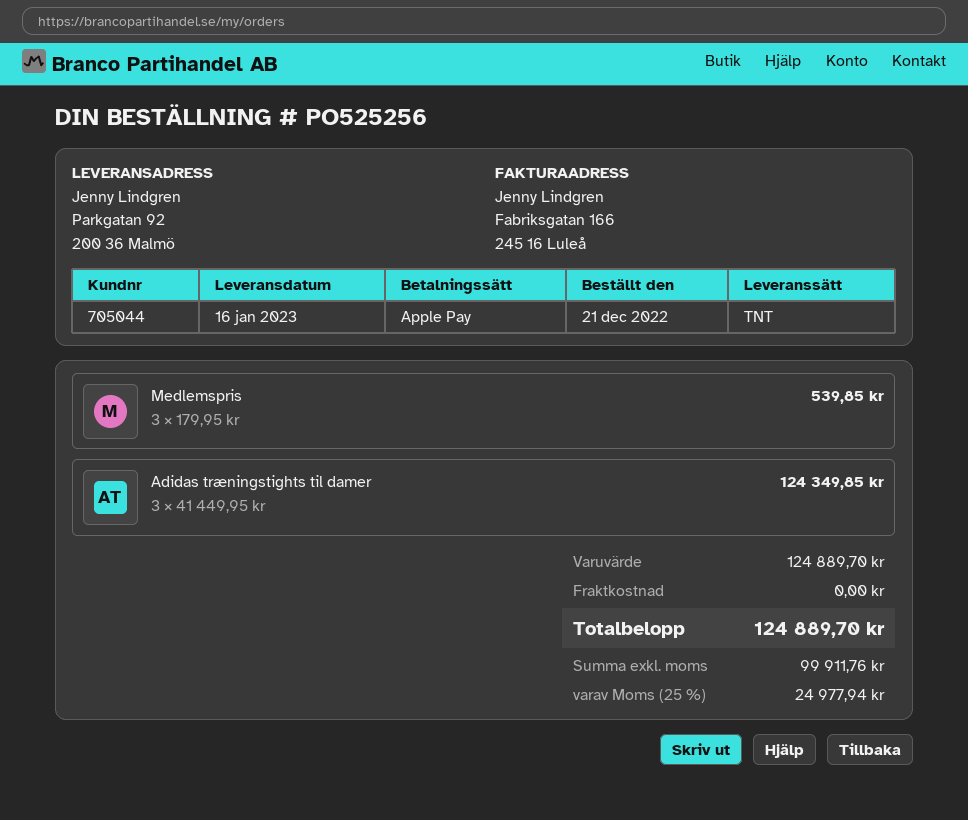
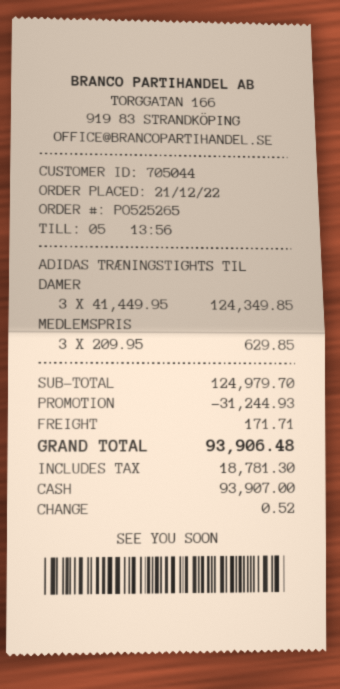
order number: PO525256 -> PO525265
payment method: Apple Pay -> cash
Medlemspris: 3 x 179.95 = 539.85 -> 3 x 209.95 = 629.85
subtotal: 124889.70 -> 124979.70
discount: none -> 31244.93
shipping: 0.00 -> 171.71
tax: 24977.94 -> 18781.30
total: 124889.70 -> 93906.48

